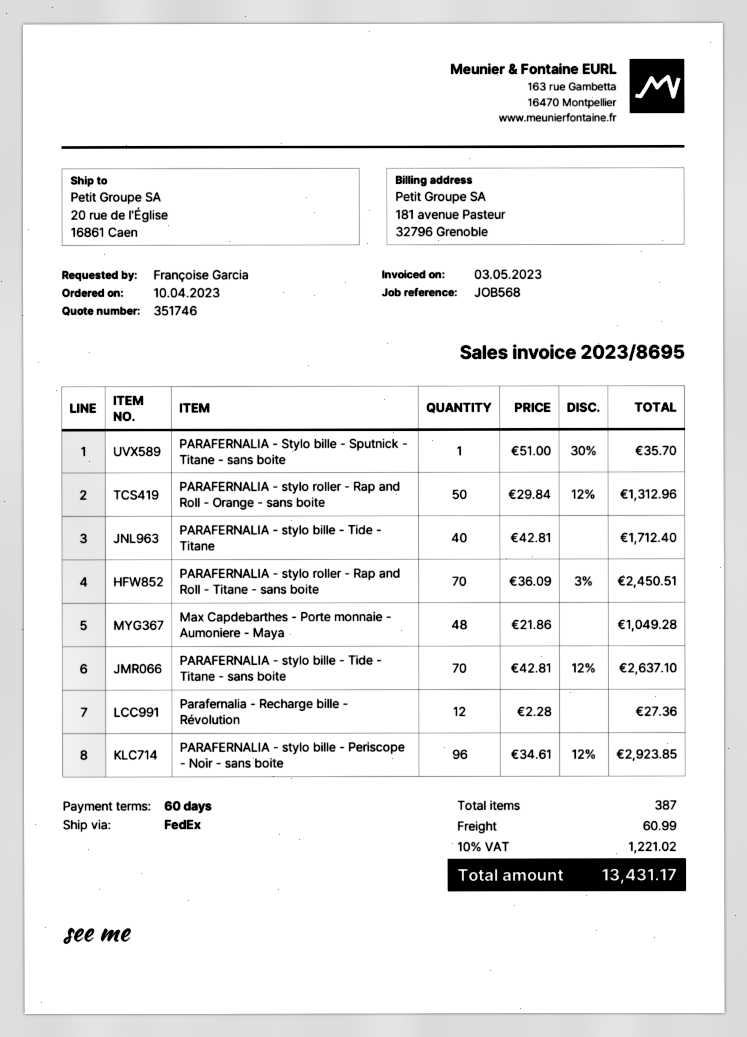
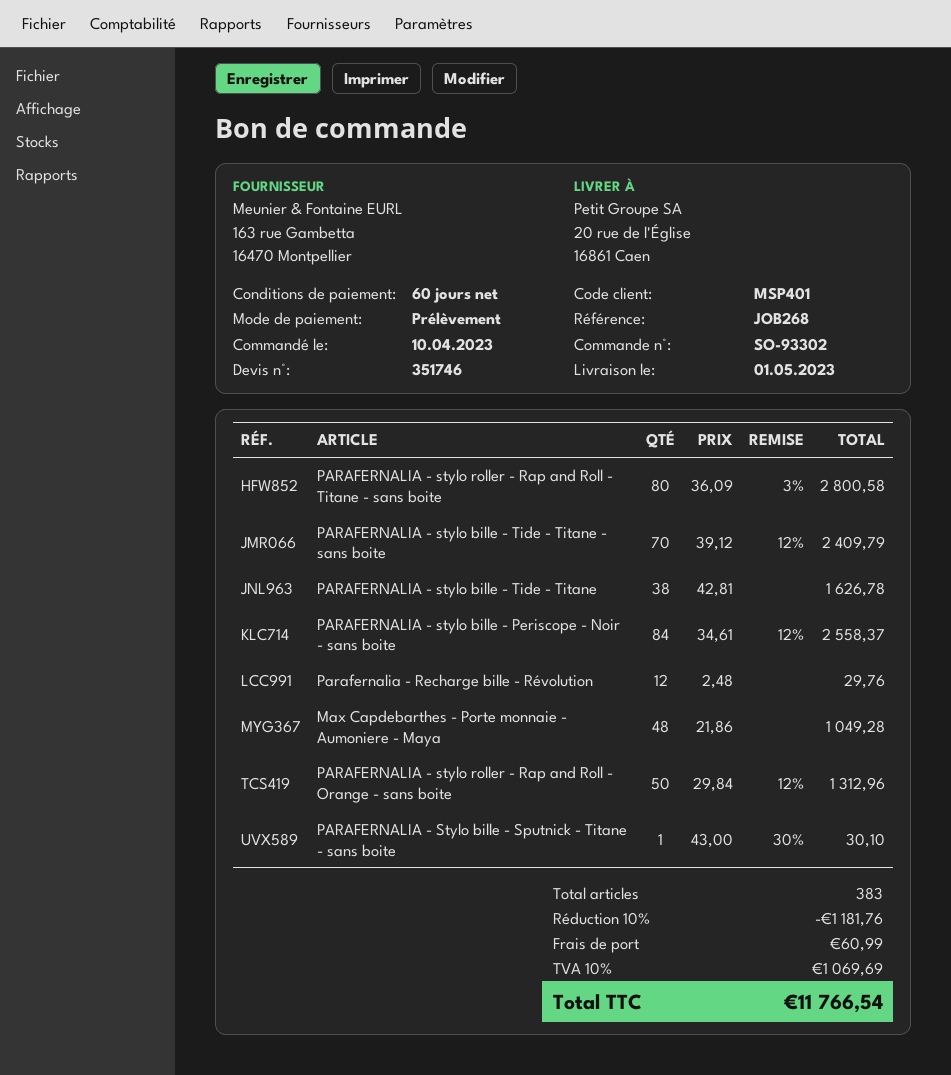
reference: JOB568 -> JOB268
PARAFERNALIA - Stylo bille - Sputnick - Titane - sans boite: 1 x 51.00 - 30% = 35.70 -> 1 x 43.00 - 30% = 30.10
PARAFERNALIA - stylo bille - Tide - Titane: 40 x 42.81 = 1712.40 -> 38 x 42.81 = 1626.78
PARAFERNALIA - stylo roller - Rap and Roll - Titane - sans boite: 70 x 36.09 - 3% = 2450.51 -> 80 x 36.09 - 3% = 2800.58
PARAFERNALIA - stylo bille - Tide - Titane - sans boite: 70 x 42.81 - 12% = 2637.10 -> 70 x 39.12 - 12% = 2409.79
Parafernalia - Recharge bille - Révolution: 12 x 2.28 = 27.36 -> 12 x 2.48 = 29.76
PARAFERNALIA - stylo bille - Periscope - Noir - sans boite: 96 x 34.61 - 12% = 2923.85 -> 84 x 34.61 - 12% = 2558.37
total quantity: 387 -> 383
discount: none -> 10% = 1181.76
tax: 10% = 1221.02 -> 10% = 1069.69
total: 13431.17 -> 11766.54

